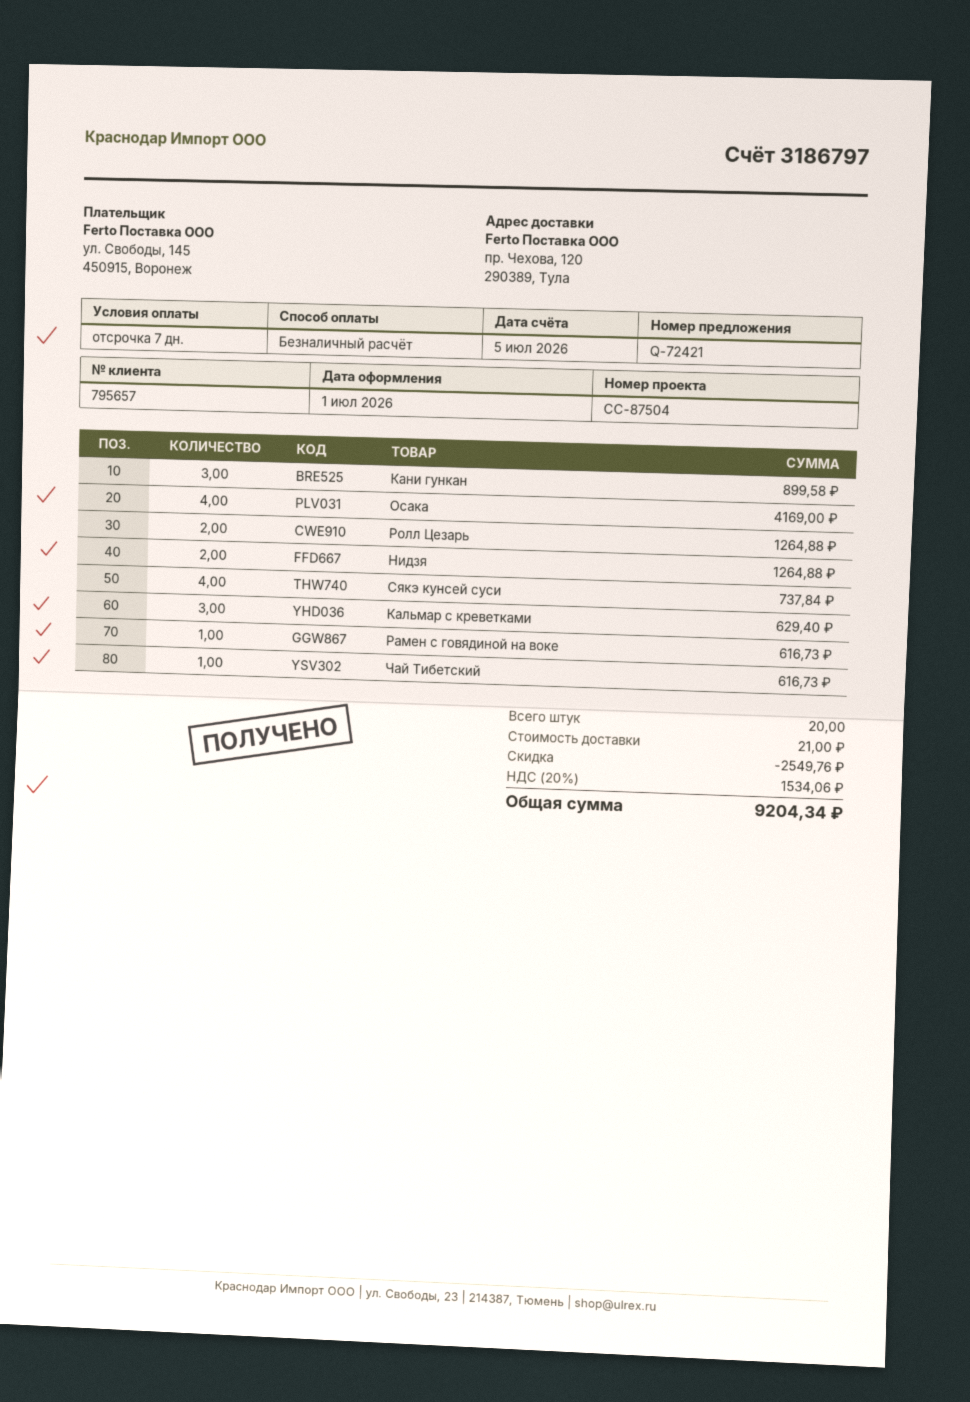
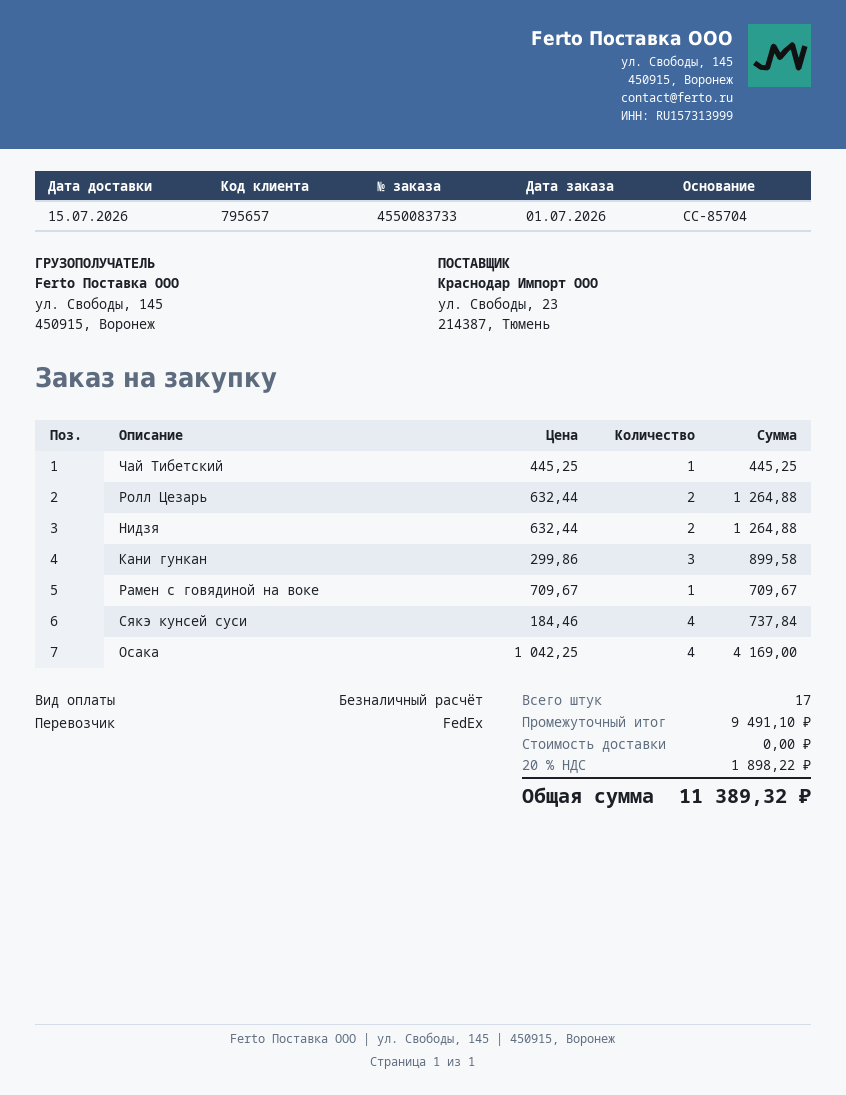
reference: CC-87504 -> CC-85704
ship to: пр. Чехова, 120, 290389, Тула -> ул. Свободы, 145, 450915, Воронеж
Кальмар с креветками: 3 for 629.40 -> none
Рамен с говядиной на воке: 1 for 616.73 -> 1 for 709.67
Чай Тибетский: 1 for 616.73 -> 1 for 445.25
total quantity: 20 -> 17
discount: 2549.76 -> none
shipping: 21.00 -> 0.00
tax: 20% = 1534.06 -> 20% = 1898.22
total: 9204.34 -> 11389.32

